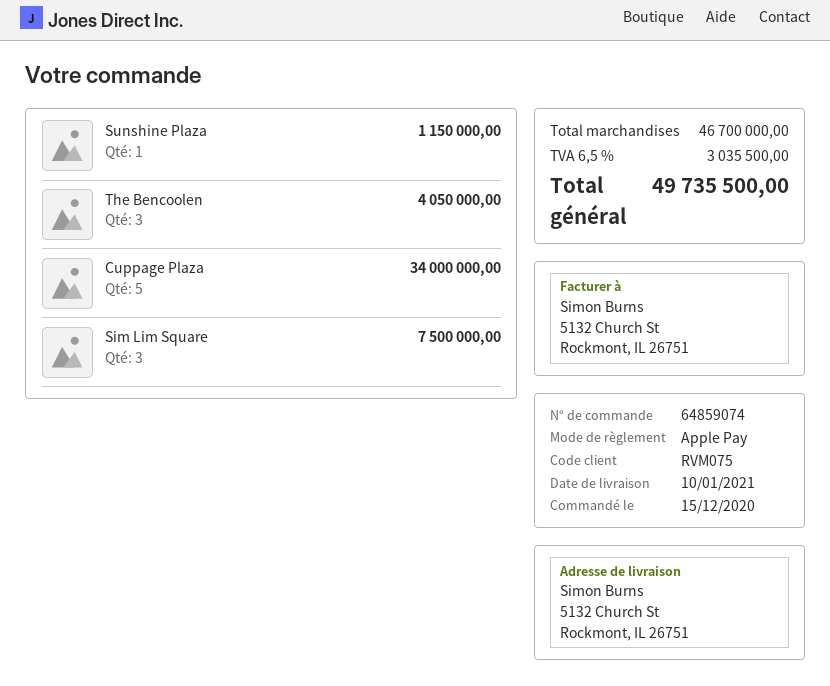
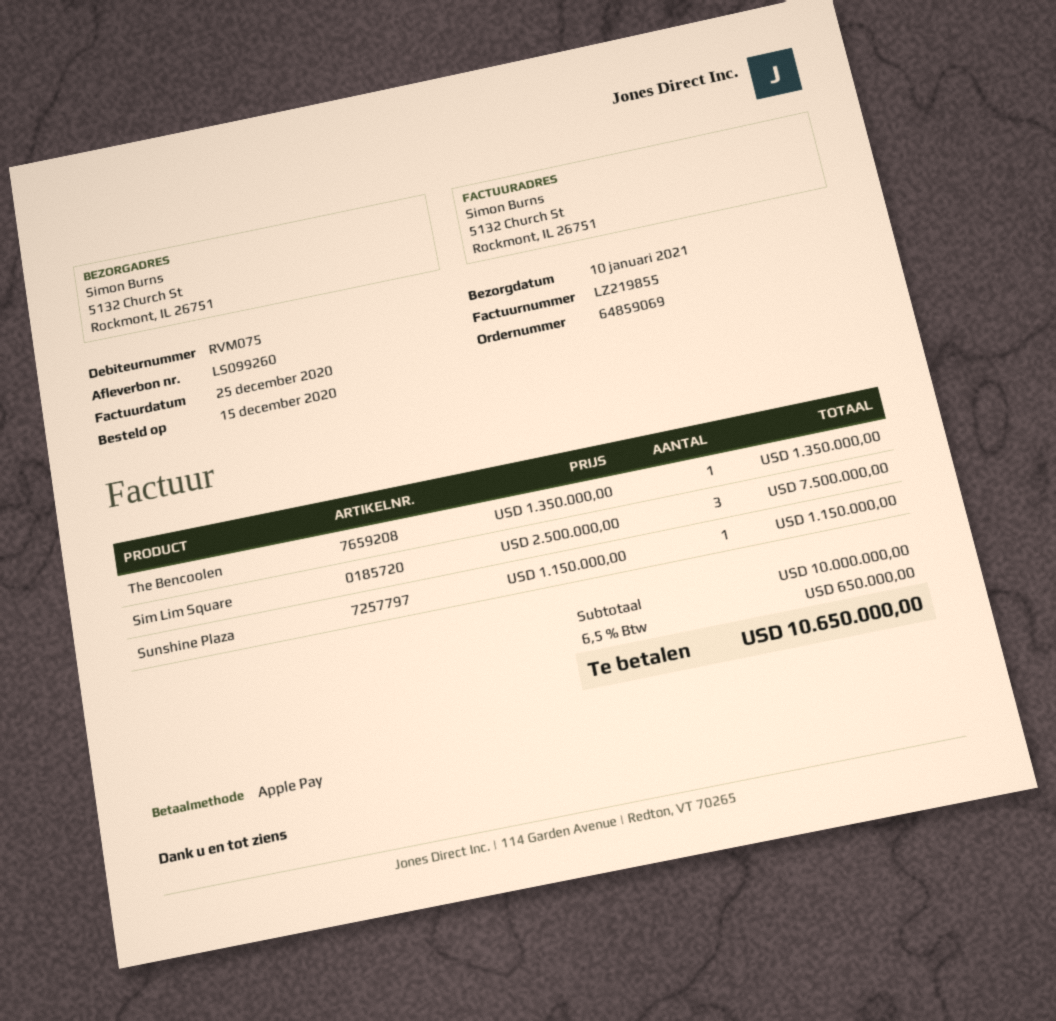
order number: 64859074 -> 64859069
The Bencoolen: 3 for 4050000.00 -> 1 for 1350000.00
Cuppage Plaza: 5 for 34000000.00 -> none
subtotal: 46700000.00 -> 10000000.00
tax: 6.5% = 3035500.00 -> 6.5% = 650000.00
total: 49735500.00 -> 10650000.00

